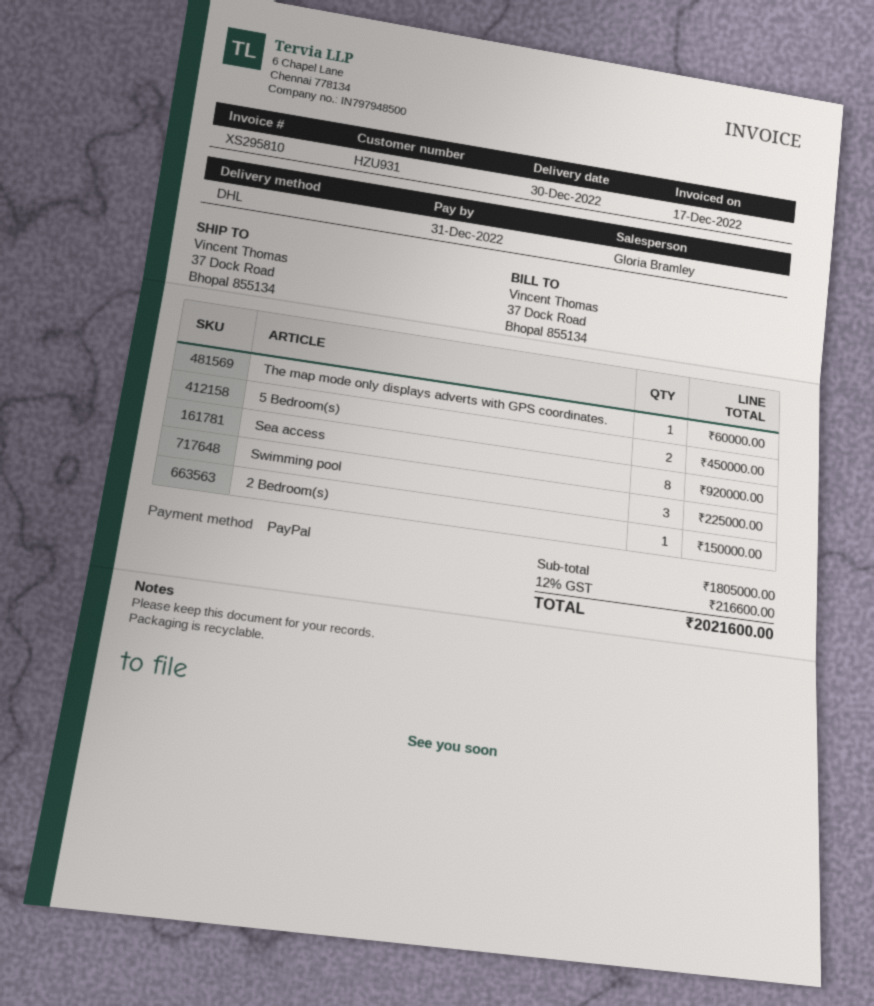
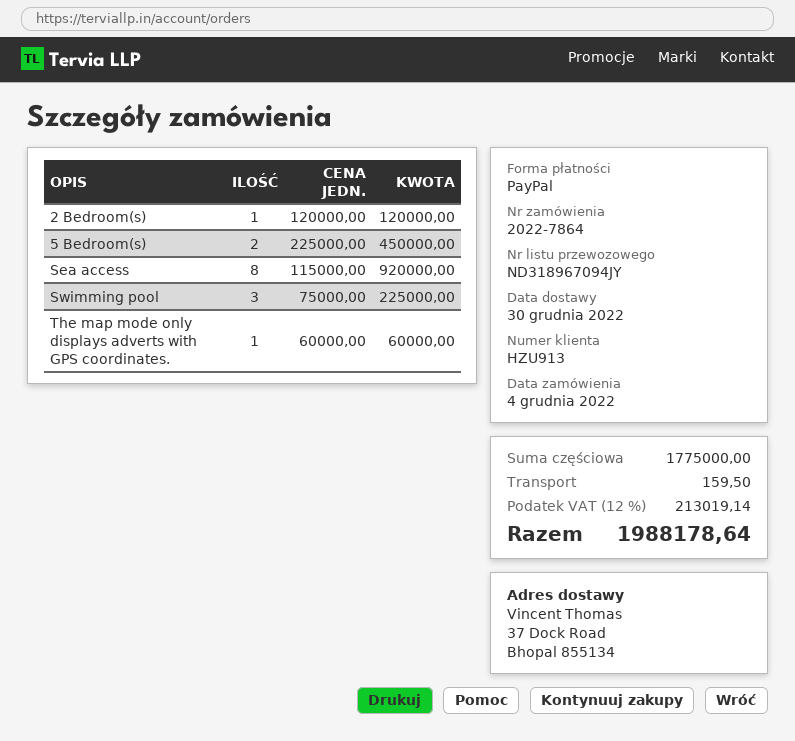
customer number: HZU931 -> HZU913
2 Bedroom(s): 1 for 150000.00 -> 1 for 120000.00
subtotal: 1805000.00 -> 1775000.00
shipping: none -> 159.50
tax: 12% = 216600.00 -> 12% = 213019.14
total: 2021600.00 -> 1988178.64

